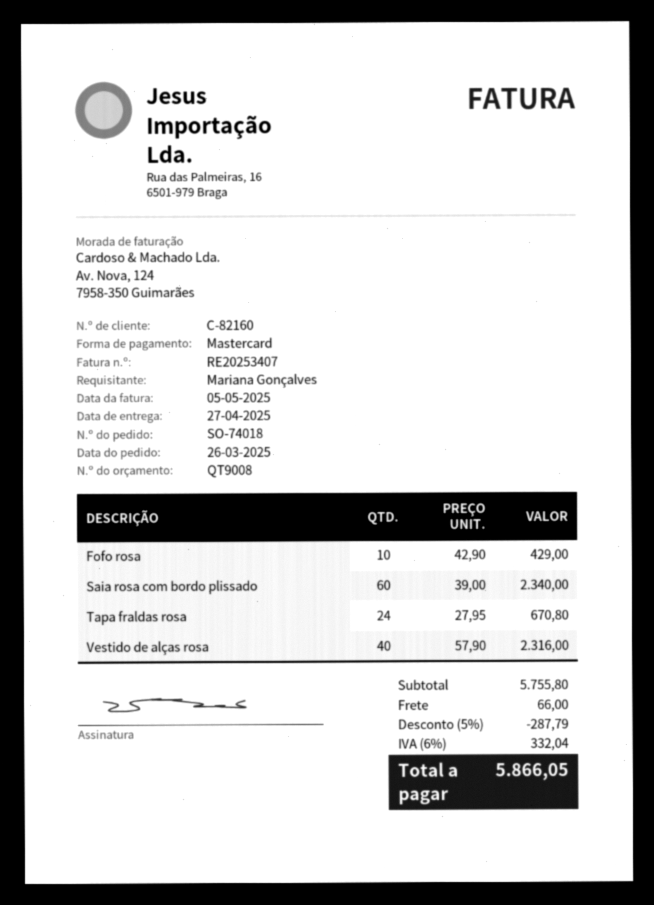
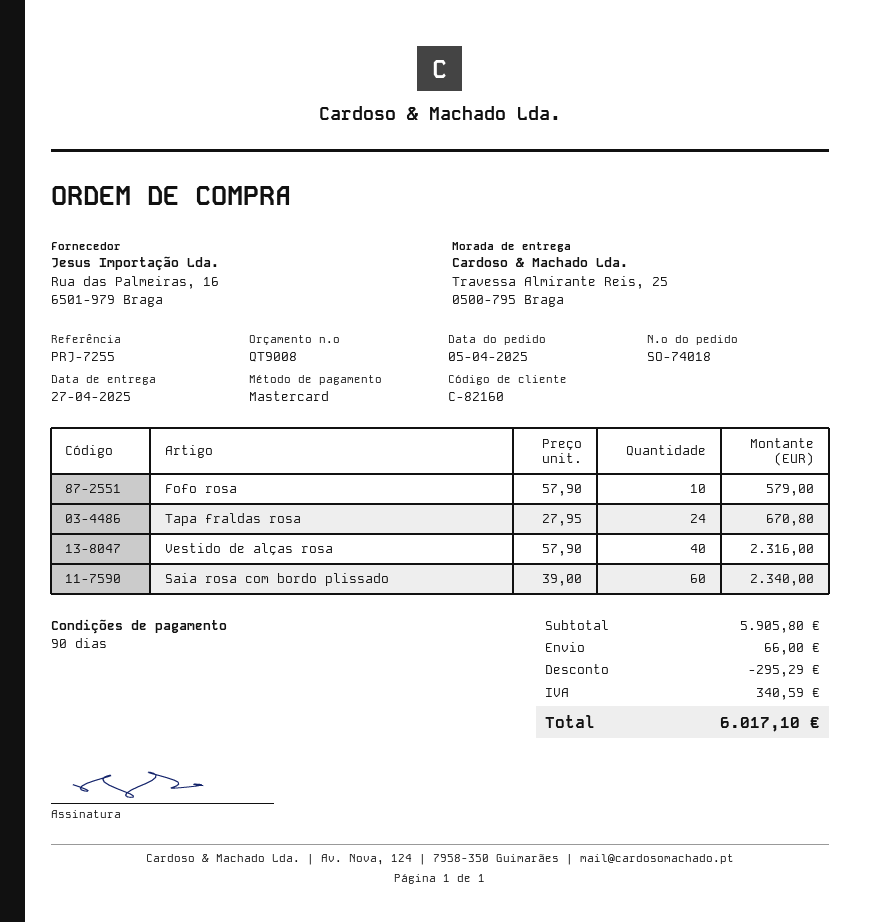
order date: 2025-03-26 -> 2025-04-05
Fofo rosa: 10 x 42.90 = 429.00 -> 10 x 57.90 = 579.00
subtotal: 5755.80 -> 5905.80
discount: 287.79 -> 295.29
tax: 332.04 -> 340.59
total: 5866.05 -> 6017.10

